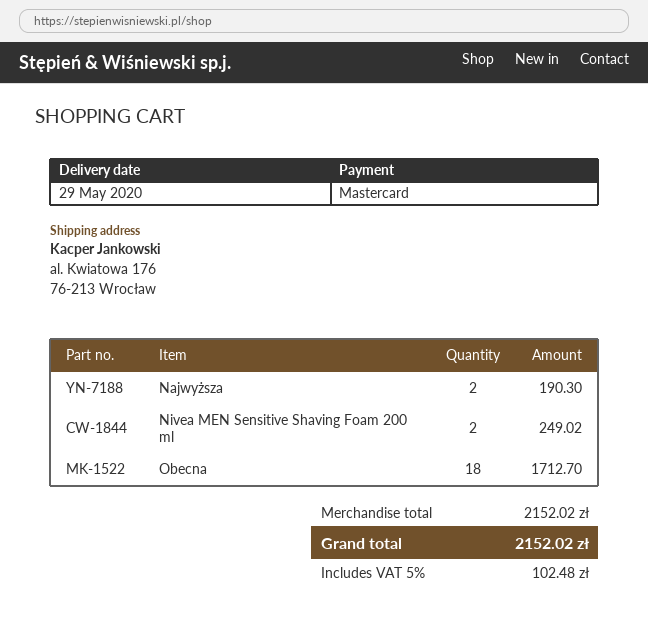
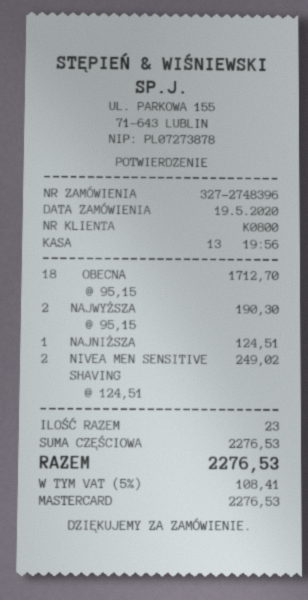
NAJNIŻSZA: none -> 1 for 124.51
subtotal: 2152.02 -> 2276.53
tax: 5% = 102.48 -> 5% = 108.41
total: 2152.02 -> 2276.53

